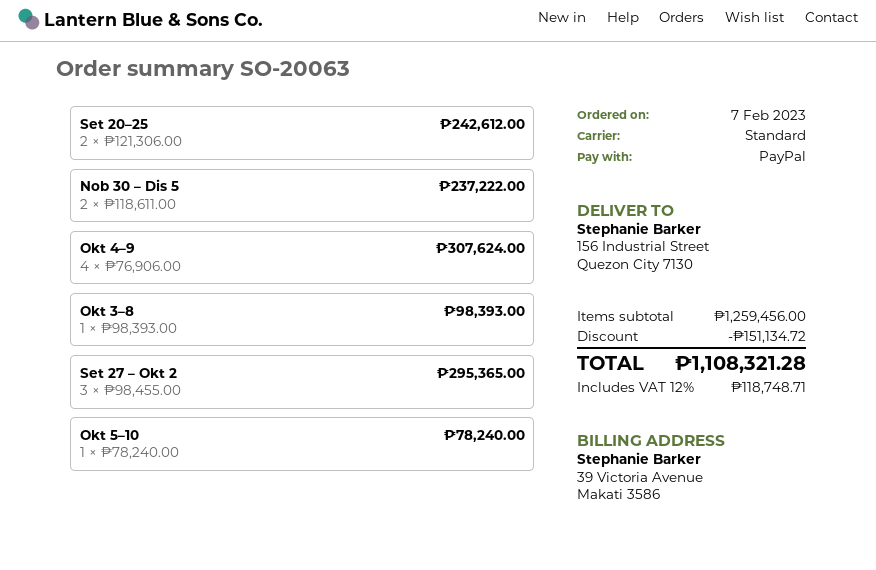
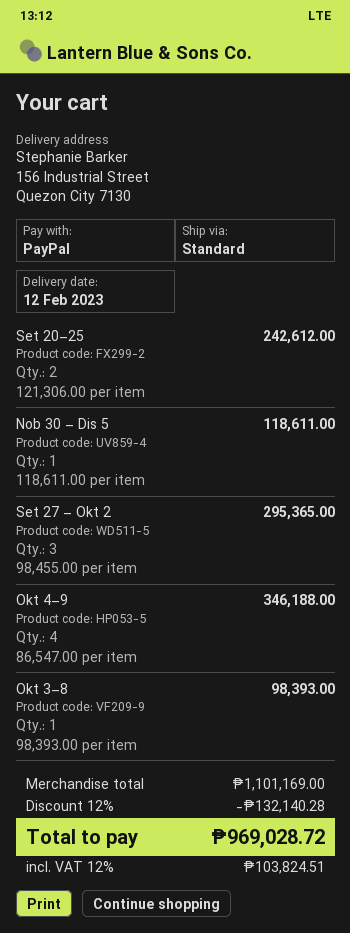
Nob 30 – Dis 5: 2 x 118611.00 = 237222.00 -> 1 x 118611.00 = 118611.00
Okt 4–9: 4 x 76906.00 = 307624.00 -> 4 x 86547.00 = 346188.00
Okt 5–10: 1 x 78240.00 = 78240.00 -> none
subtotal: 1259456.00 -> 1101169.00
discount: 151134.72 -> 132140.28
tax: 12% = 118748.71 -> 12% = 103824.51
total: 1108321.28 -> 969028.72

